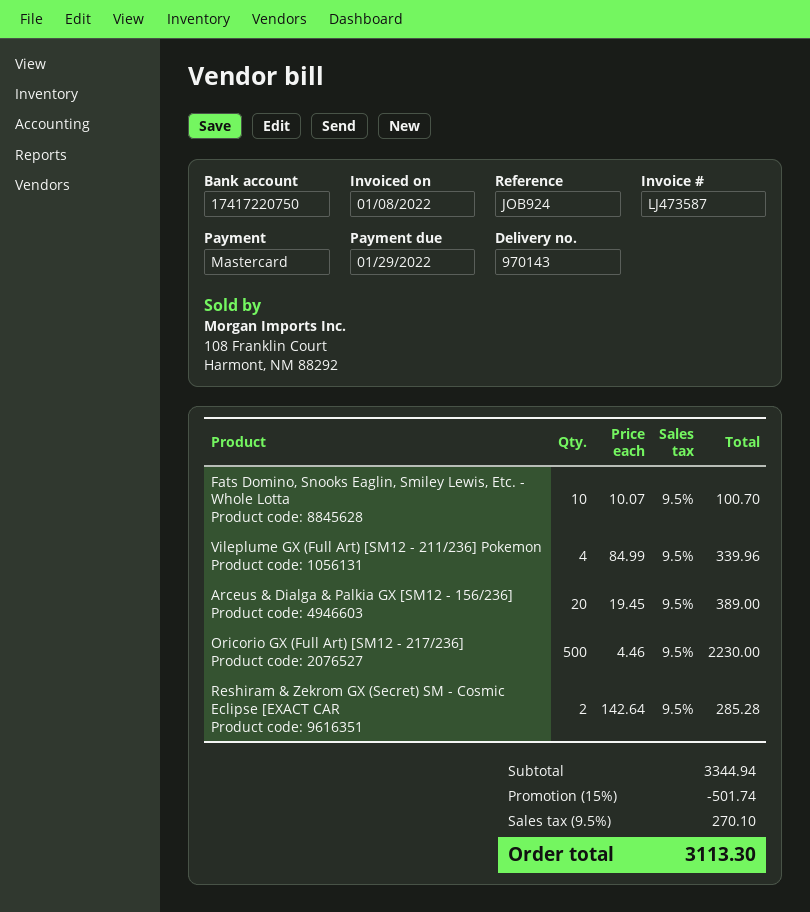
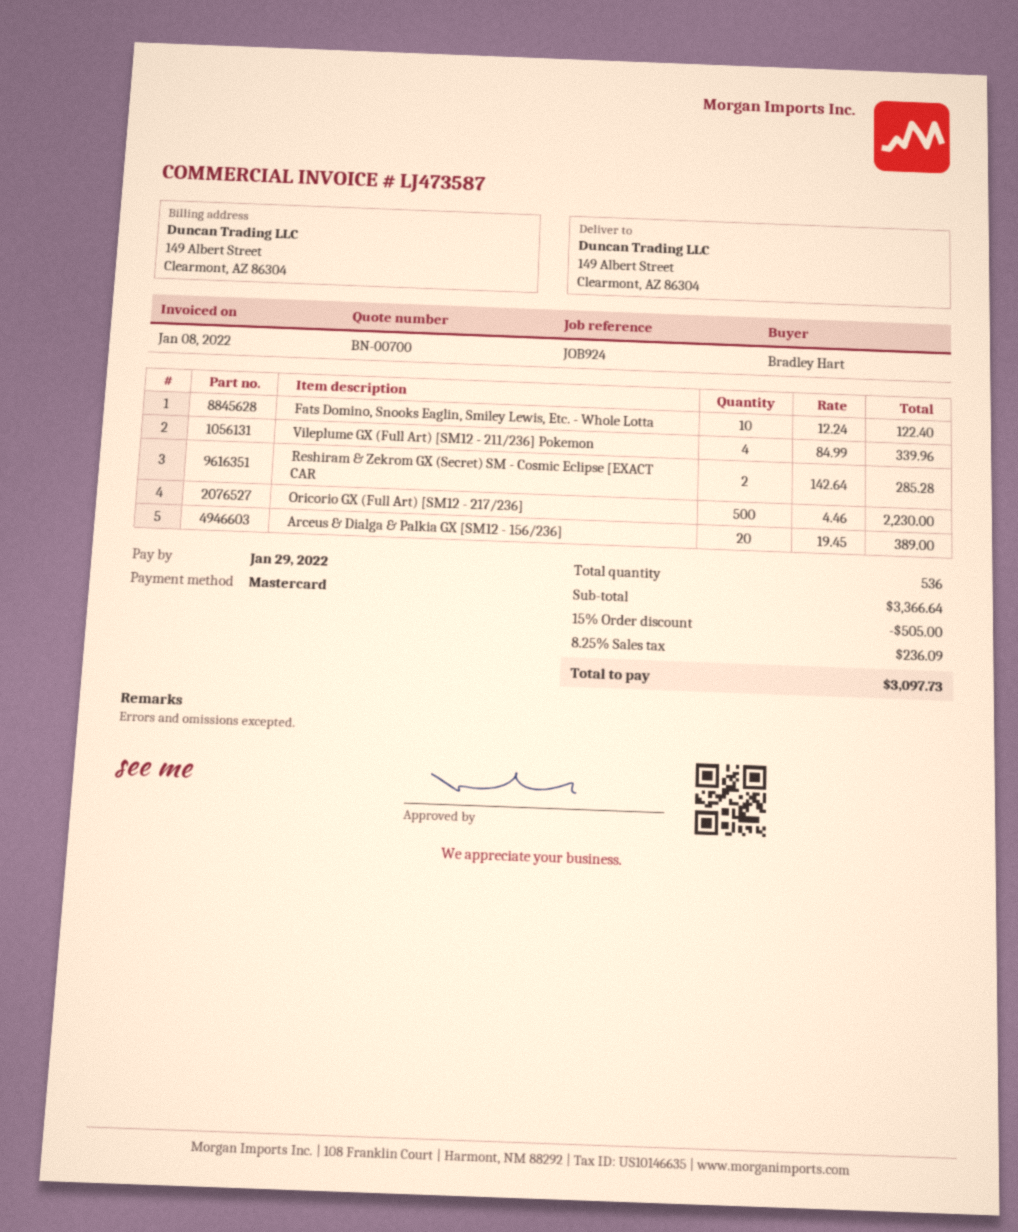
Fats Domino, Snooks Eaglin, Smiley Lewis, Etc. - Whole Lotta: 10 x 10.07 = 100.70 -> 10 x 12.24 = 122.40
subtotal: 3344.94 -> 3366.64
discount: 15% = 501.74 -> 15% = 505.00
tax: 9.5% = 270.10 -> 8.25% = 236.09
total: 3113.30 -> 3097.73

